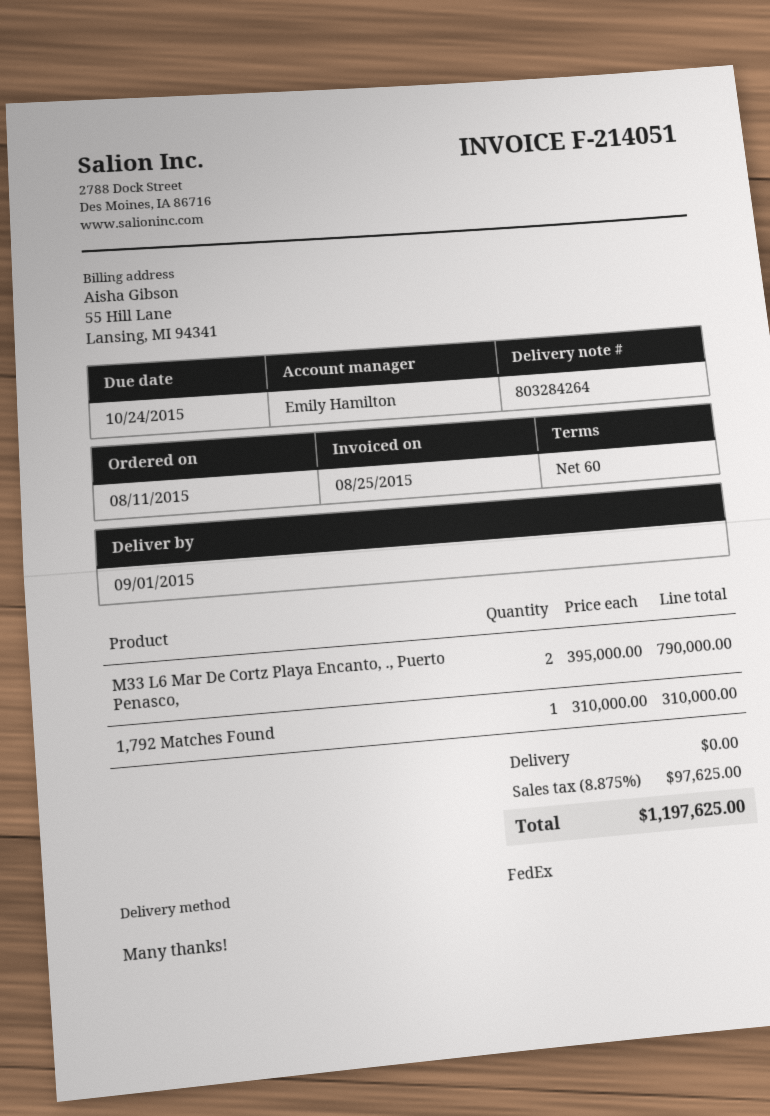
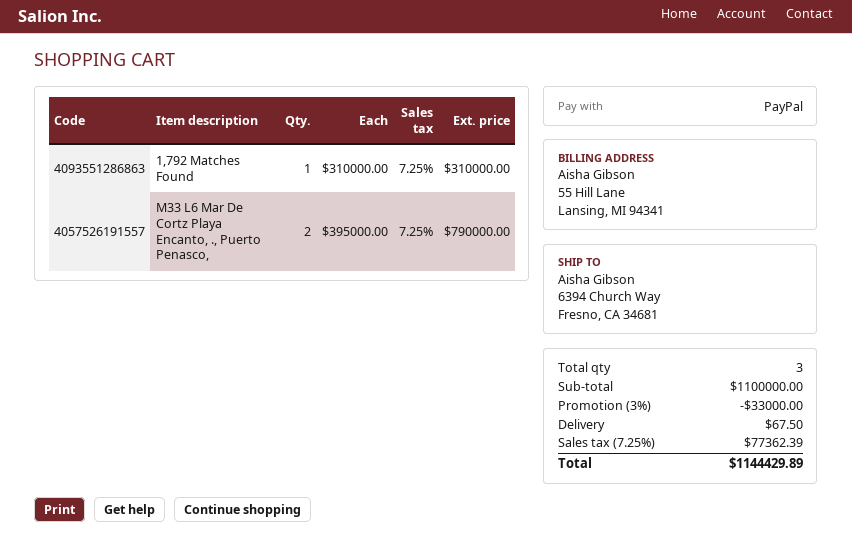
discount: none -> 3% = 33000.00
shipping: 0.00 -> 67.50
tax: 8.875% = 97625.00 -> 7.25% = 77362.39
total: 1197625.00 -> 1144429.89

